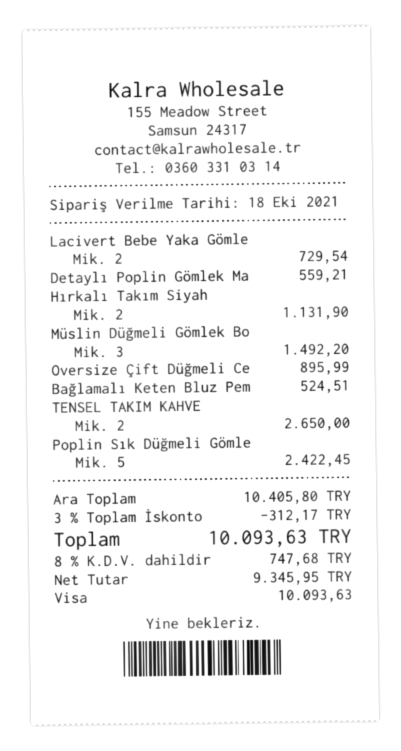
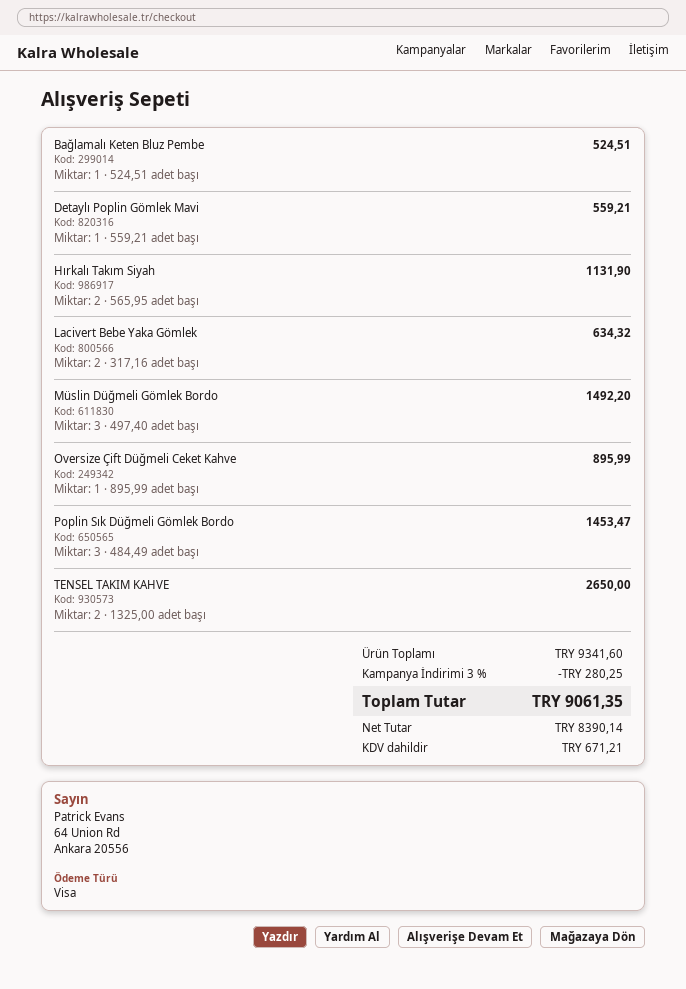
Lacivert Bebe Yaka Gömle: 2 for 729.54 -> 2 for 634.32
Poplin Sık Düğmeli Gömle: 5 for 2422.45 -> 3 for 1453.47
subtotal: 10405.80 -> 9341.60
discount: 3% = 312.17 -> 3% = 280.25
net: 9345.95 -> 8390.14
tax: 747.68 -> 671.21
total: 10093.63 -> 9061.35

